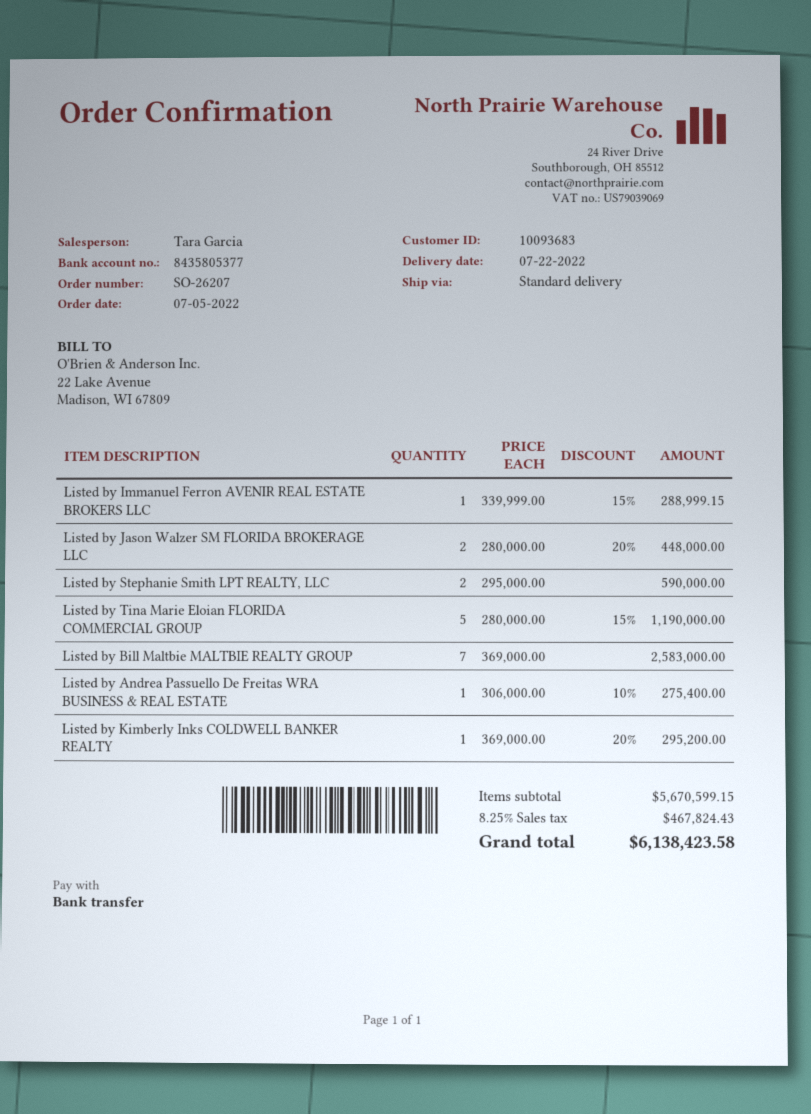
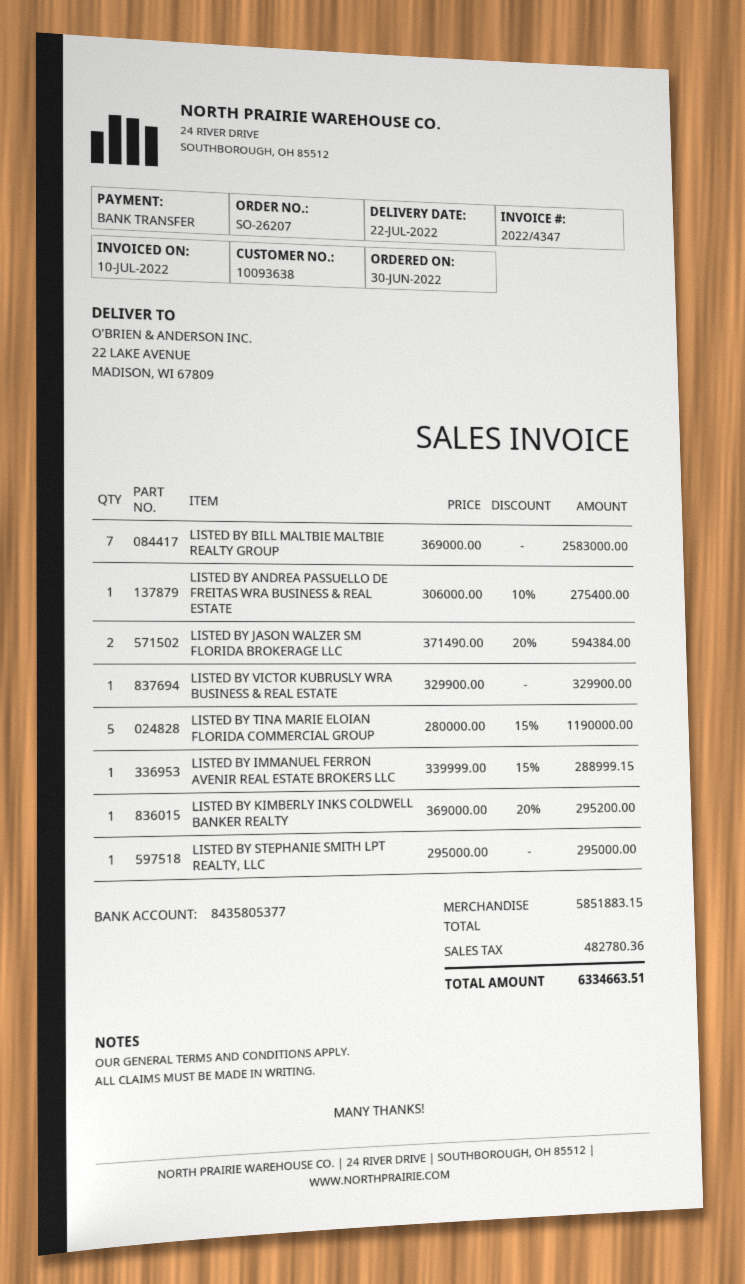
order date: 2022-07-05 -> 2022-06-30
customer number: 10093683 -> 10093638
Listed by Jason Walzer SM FLORIDA BROKERAGE LLC: 2 x 280000.00 - 20% = 448000.00 -> 2 x 371490.00 - 20% = 594384.00
Listed by Stephanie Smith LPT REALTY, LLC: 2 x 295000.00 = 590000.00 -> 1 x 295000.00 = 295000.00
LISTED BY VICTOR KUBRUSLY WRA BUSINESS & REAL ESTATE: none -> 1 x 329900.00 = 329900.00
subtotal: 5670599.15 -> 5851883.15
tax: 467824.43 -> 482780.36
total: 6138423.58 -> 6334663.51

